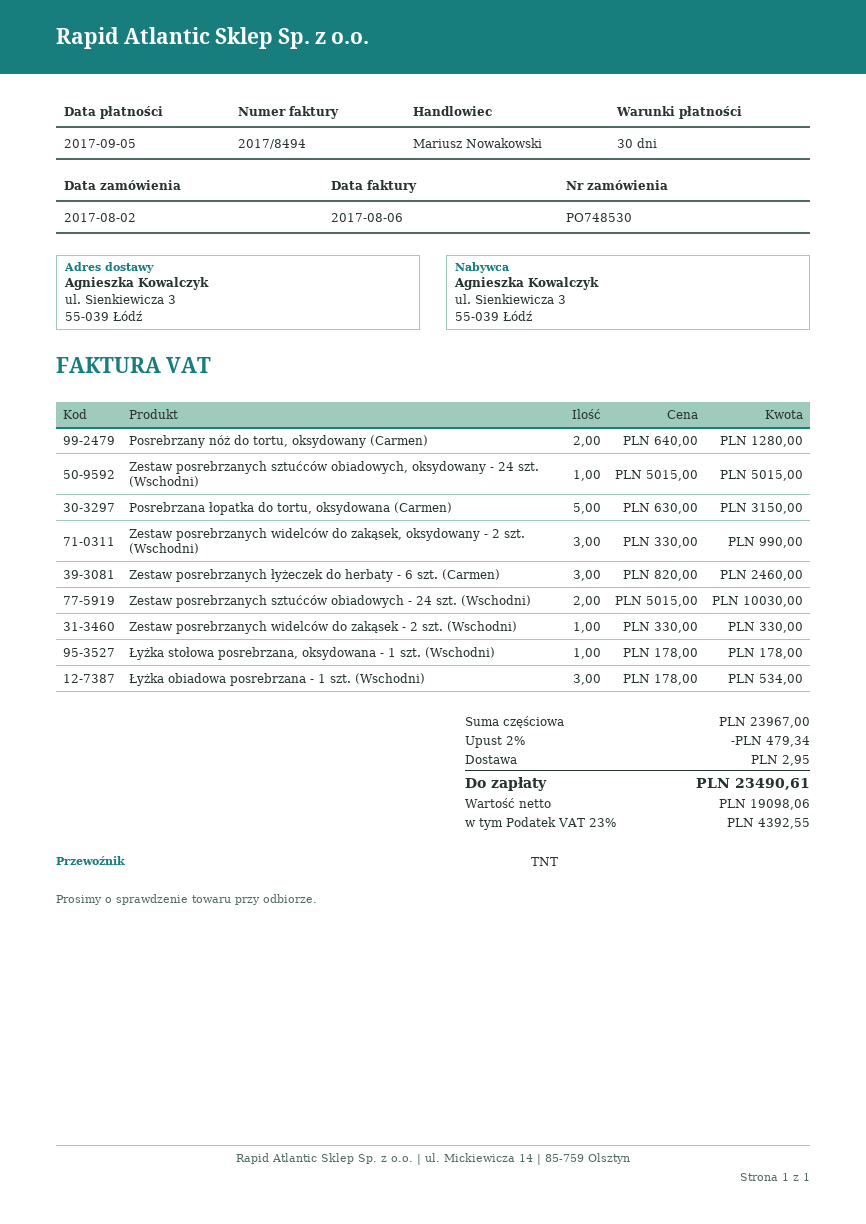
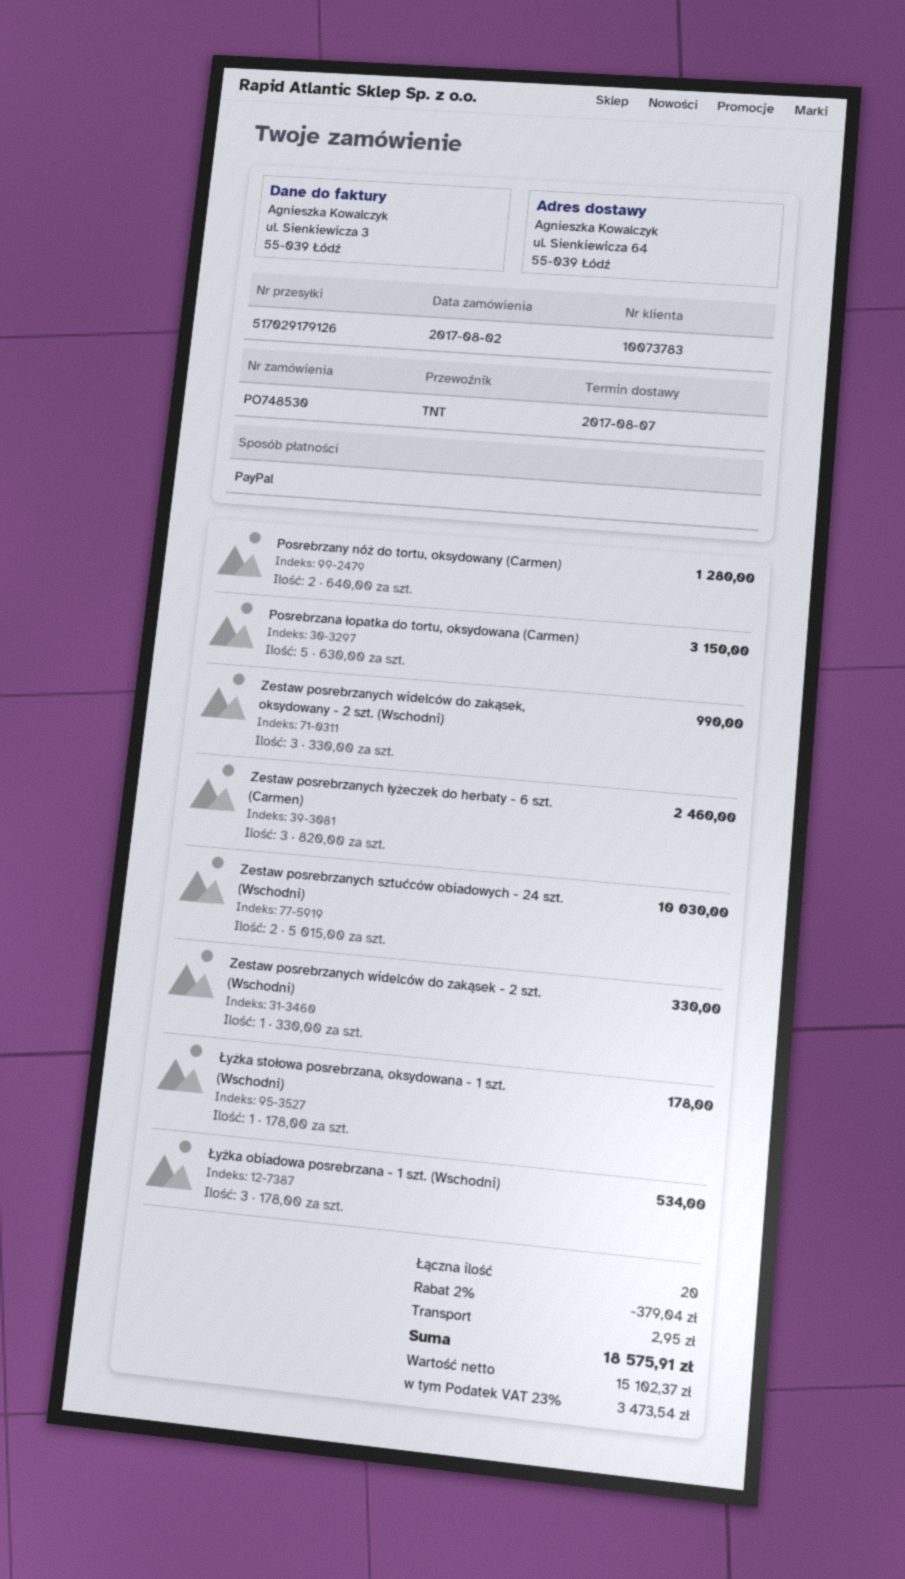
ship to: ul. Sienkiewicza 3, 55-039 Łódź -> ul. Sienkiewicza 64, 55-039 Łódź
Zestaw posrebrzanych sztućców obiadowych, oksydowany - 24 szt. (Wschodni): 1 x 5015.00 = 5015.00 -> none
discount: 2% = 479.34 -> 2% = 379.04
net: 19098.06 -> 15102.37
tax: 23% = 4392.55 -> 23% = 3473.54
total: 23490.61 -> 18575.91

